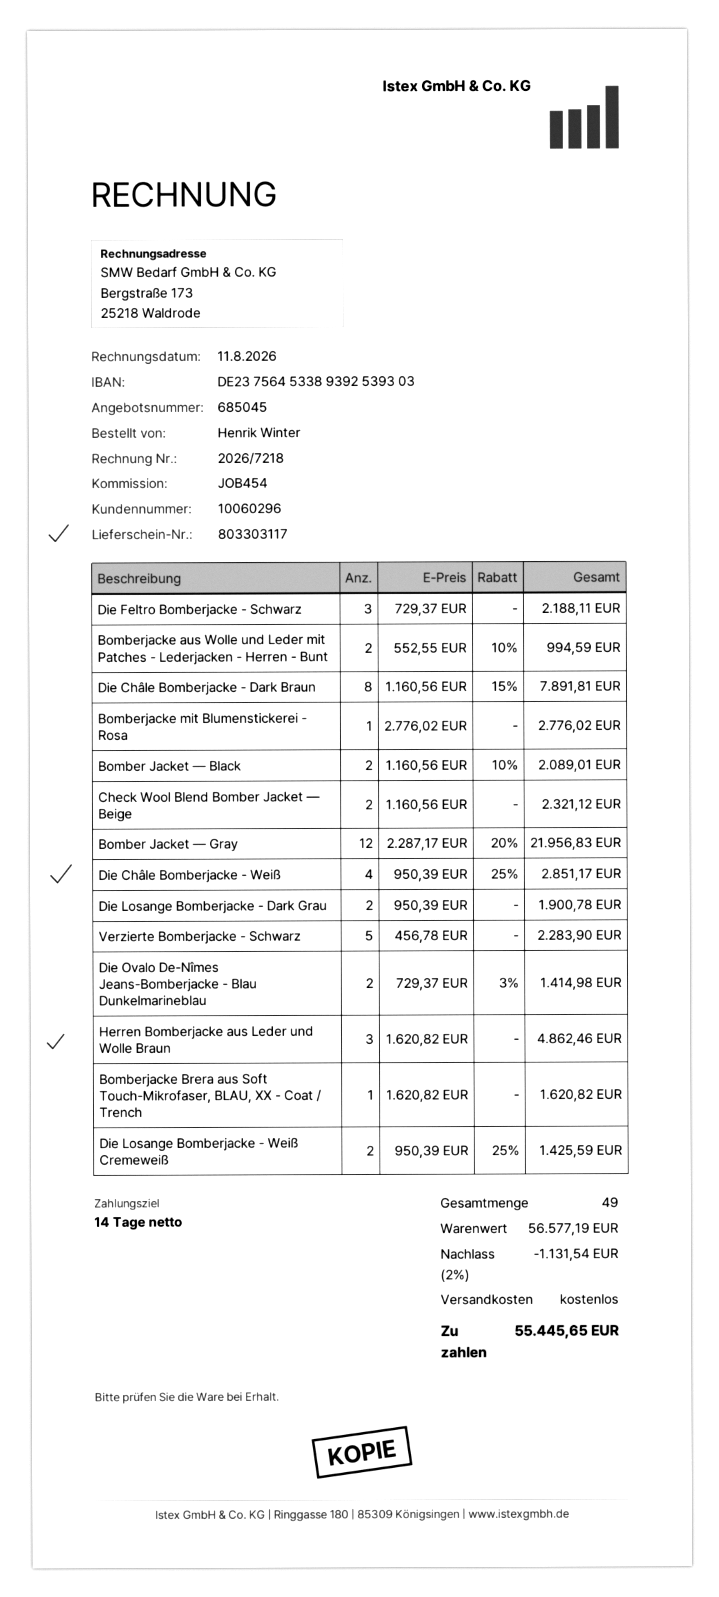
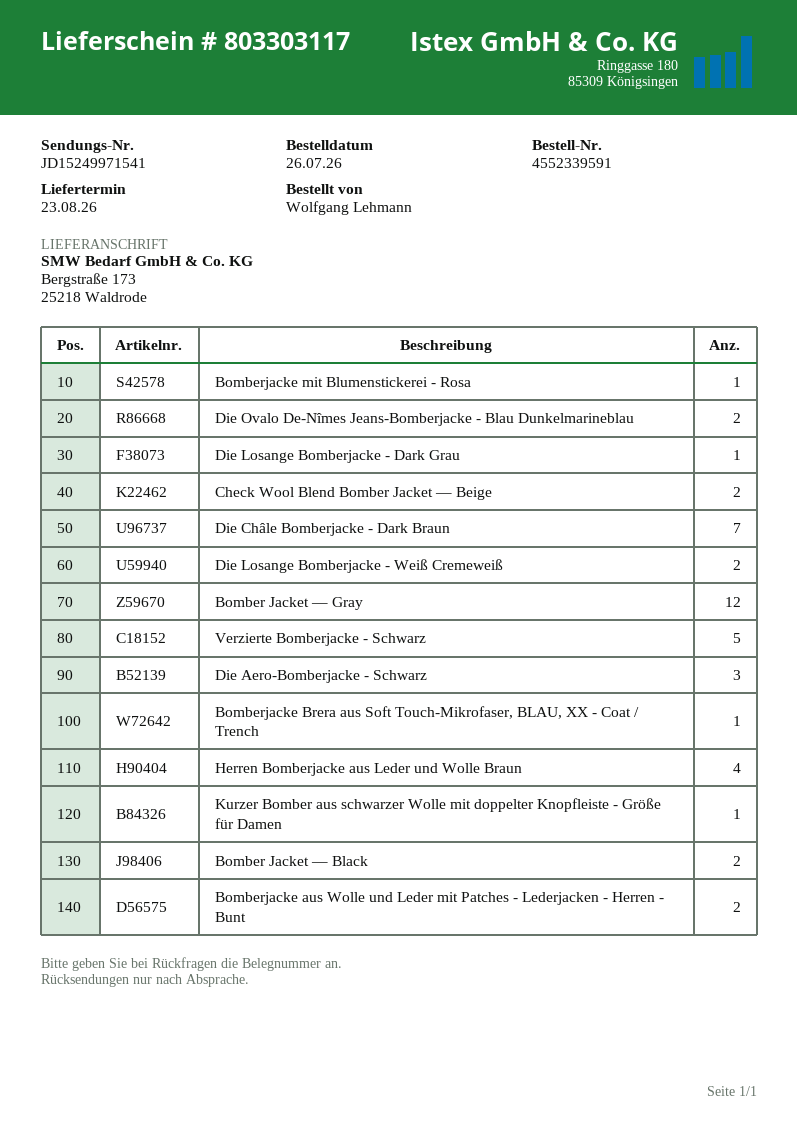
ordered by: Henrik Winter -> Wolfgang Lehmann
Die Feltro Bomberjacke - Schwarz: 3 -> none
Die Châle Bomberjacke - Dark Braun: 8 -> 7
Die Châle Bomberjacke - Weiß: 4 -> none
Die Losange Bomberjacke - Dark Grau: 2 -> 1
Herren Bomberjacke aus Leder und Wolle Braun: 3 -> 4
Die Aero-Bomberjacke - Schwarz: none -> 3
Kurzer Bomber aus schwarzer Wolle mit doppelter Knopfleiste - Größe für Damen: none -> 1

